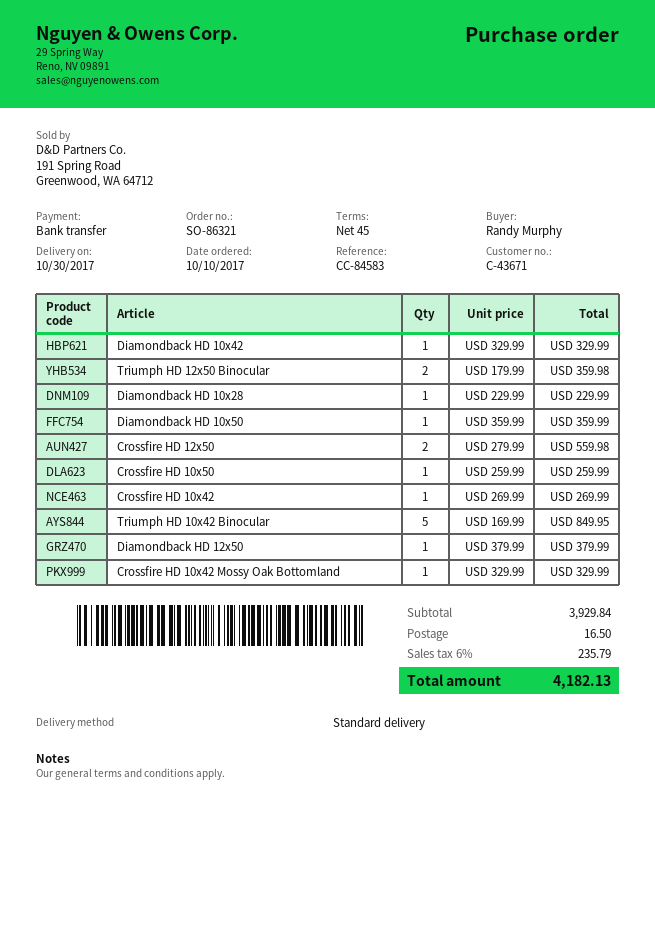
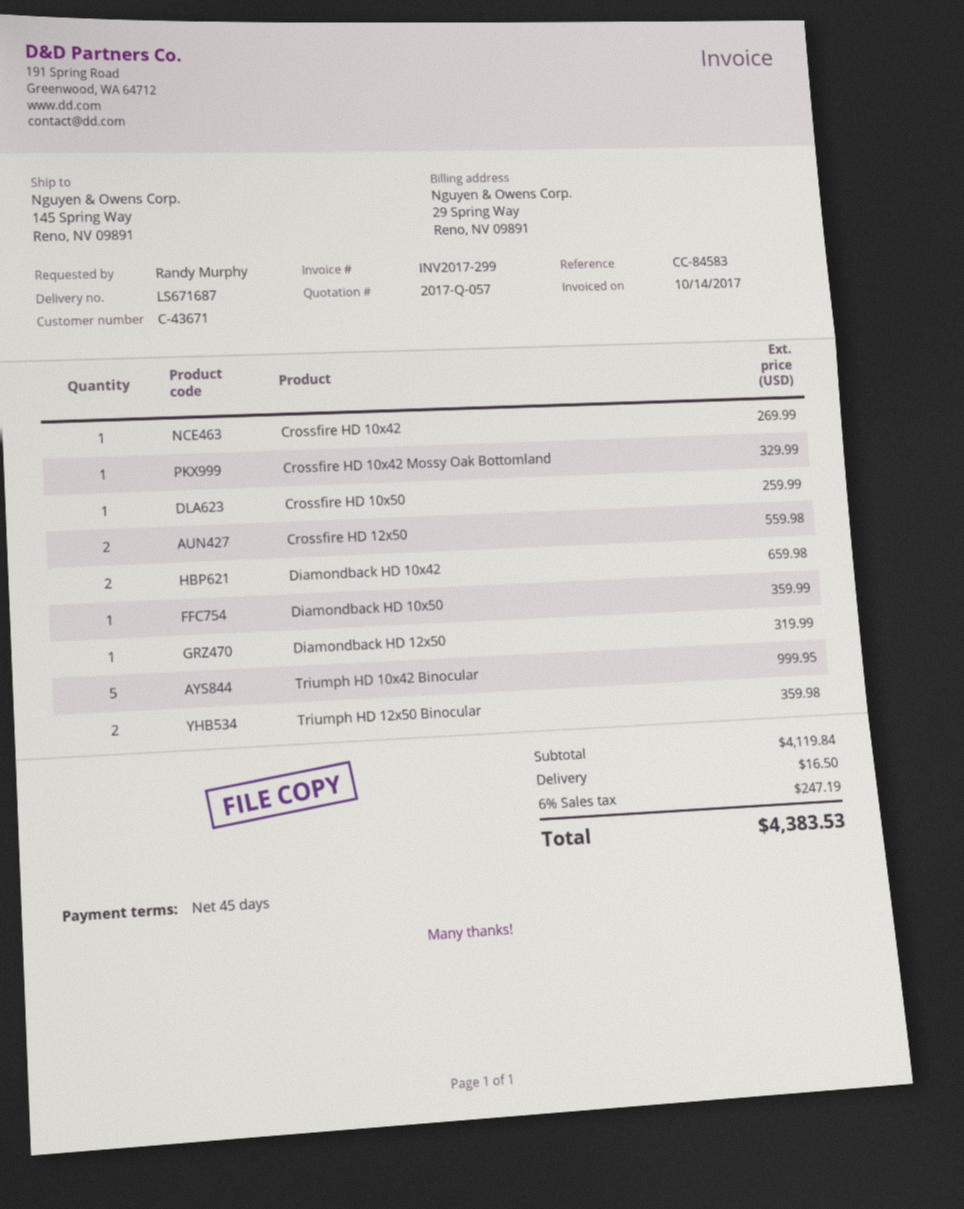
Diamondback HD 10x42: 1 for 329.99 -> 2 for 659.98
Diamondback HD 10x28: 1 for 229.99 -> none
Triumph HD 10x42 Binocular: 5 for 849.95 -> 5 for 999.95
Diamondback HD 12x50: 1 for 379.99 -> 1 for 319.99
subtotal: 3929.84 -> 4119.84
tax: 6% = 235.79 -> 6% = 247.19
total: 4182.13 -> 4383.53

